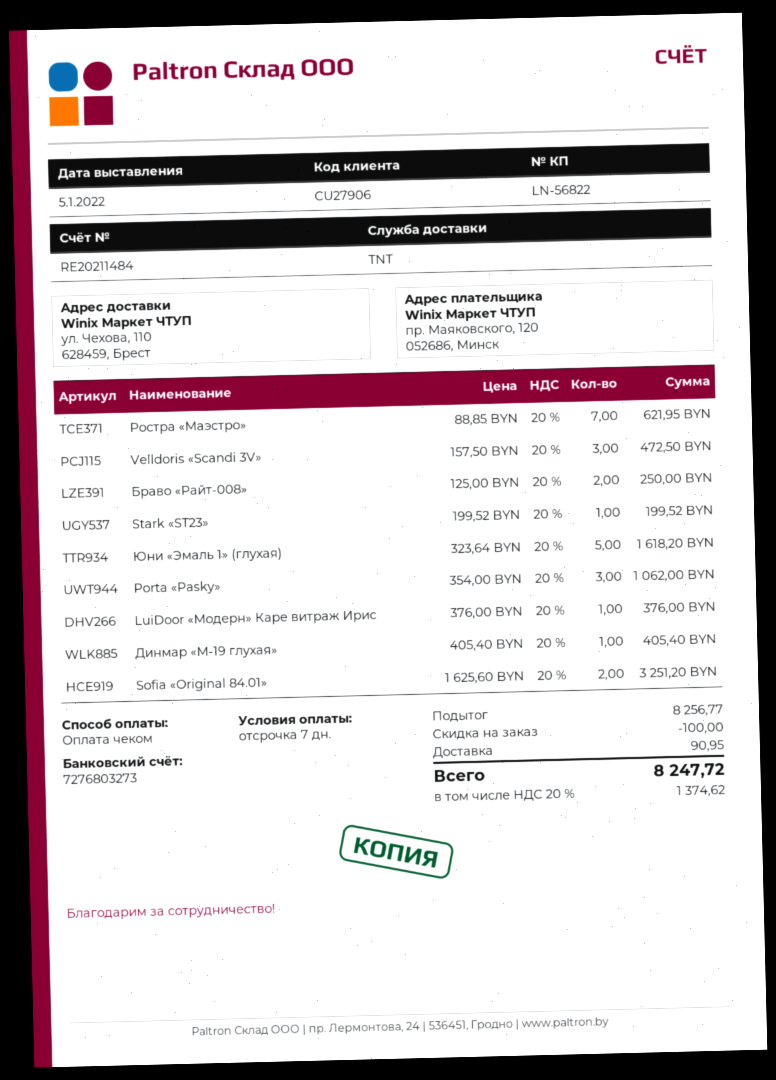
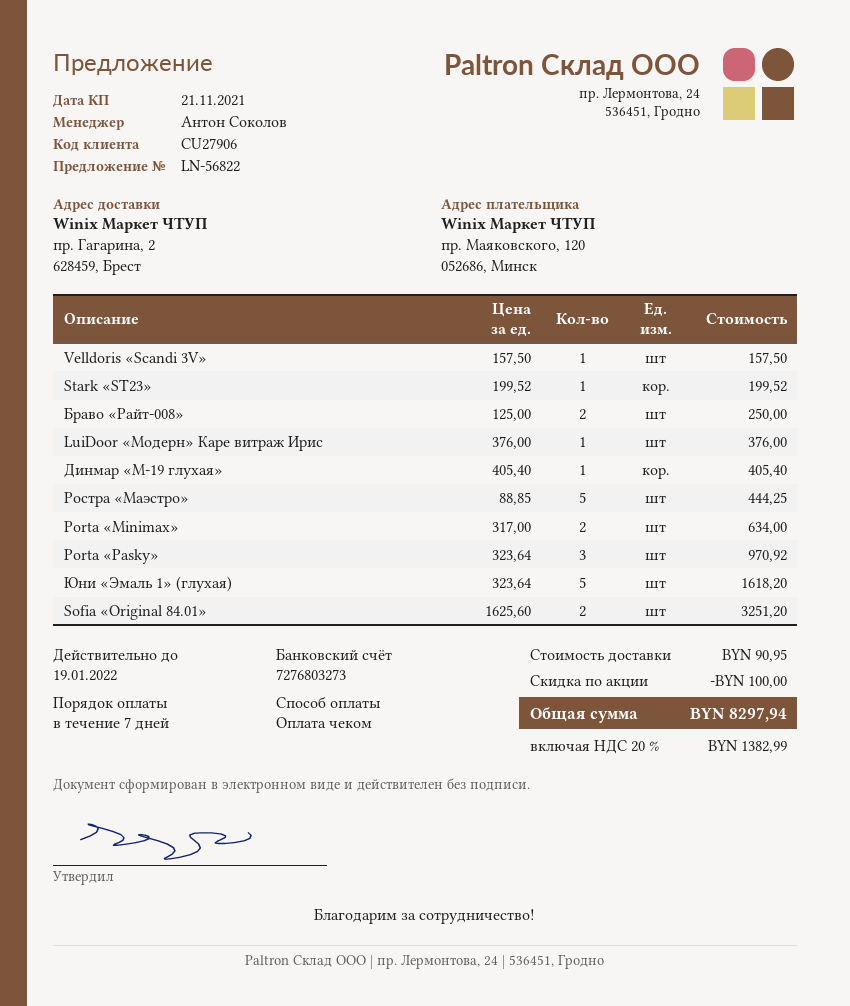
ship to: ул. Чехова, 110, 628459, Брест -> пр. Гагарина, 2, 628459, Брест
Ростра «Маэстро»: 7 x 88.85 = 621.95 -> 5 x 88.85 = 444.25
Velldoris «Scandi 3V»: 3 x 157.50 = 472.50 -> 1 x 157.50 = 157.50
Porta «Pasky»: 3 x 354.00 = 1062.00 -> 3 x 323.64 = 970.92
Porta «Minimax»: none -> 2 x 317.00 = 634.00
tax: 20% = 1374.62 -> 20% = 1382.99
total: 8247.72 -> 8297.94

